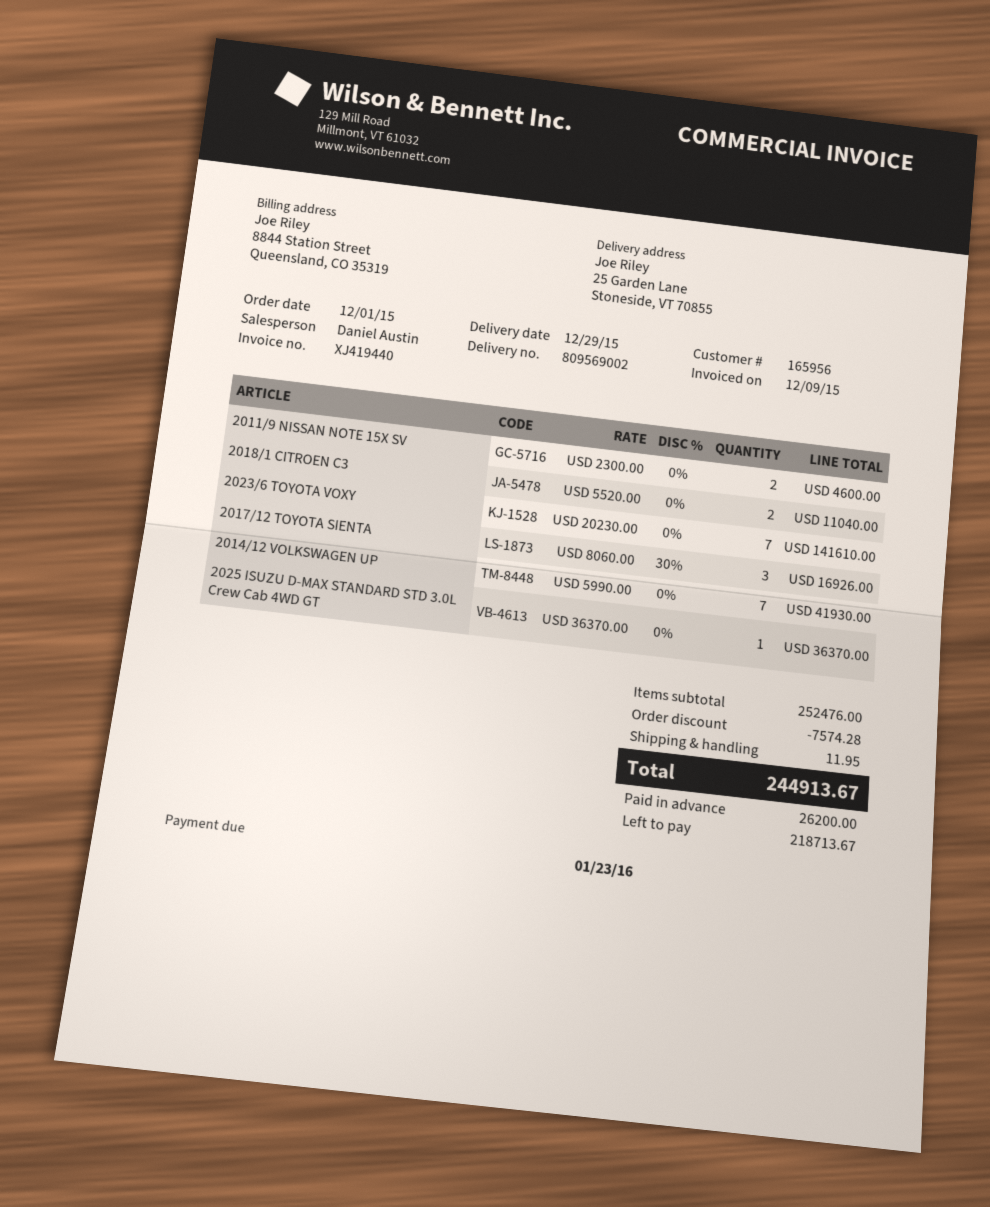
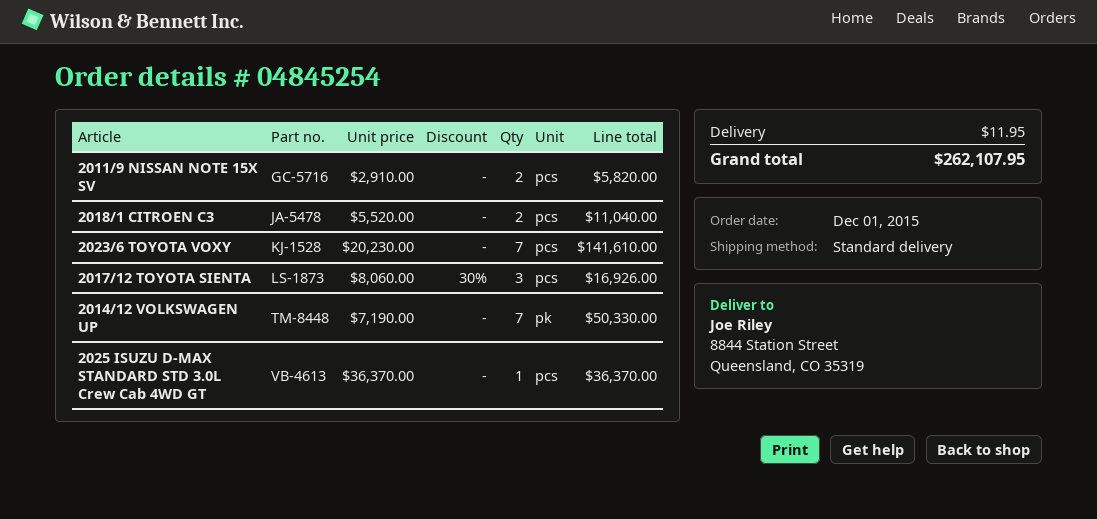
ship to: 25 Garden Lane, Stoneside, VT 70855 -> 8844 Station Street, Queensland, CO 35319
2011/9 NISSAN NOTE 15X SV: 2 x 2300.00 = 4600.00 -> 2 x 2910.00 = 5820.00
2014/12 VOLKSWAGEN UP: 7 x 5990.00 = 41930.00 -> 7 x 7190.00 = 50330.00
discount: 7574.28 -> none
total: 244913.67 -> 262107.95

